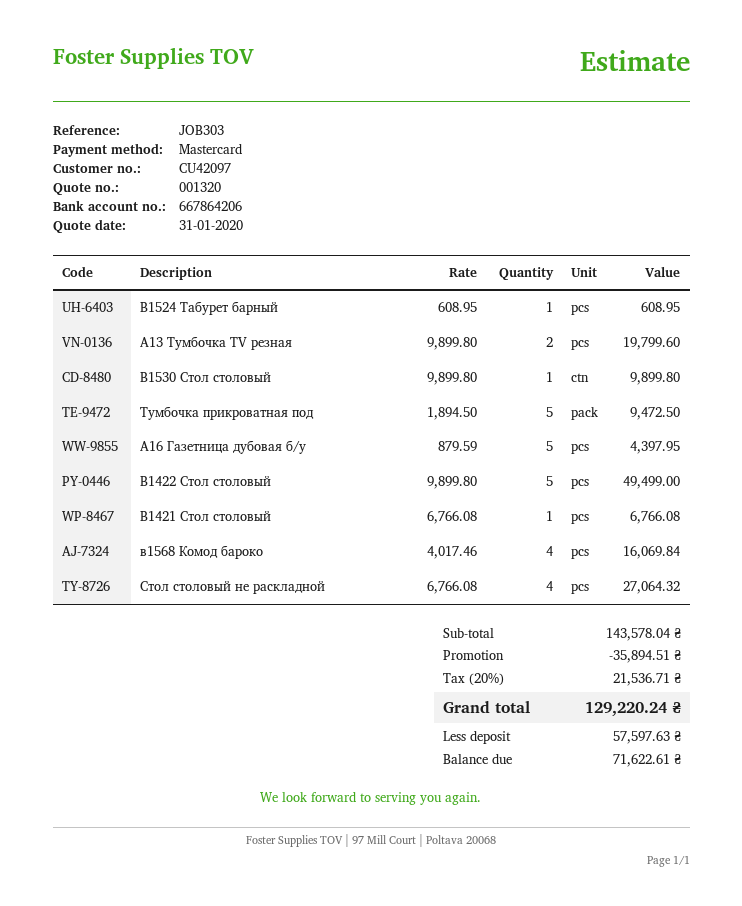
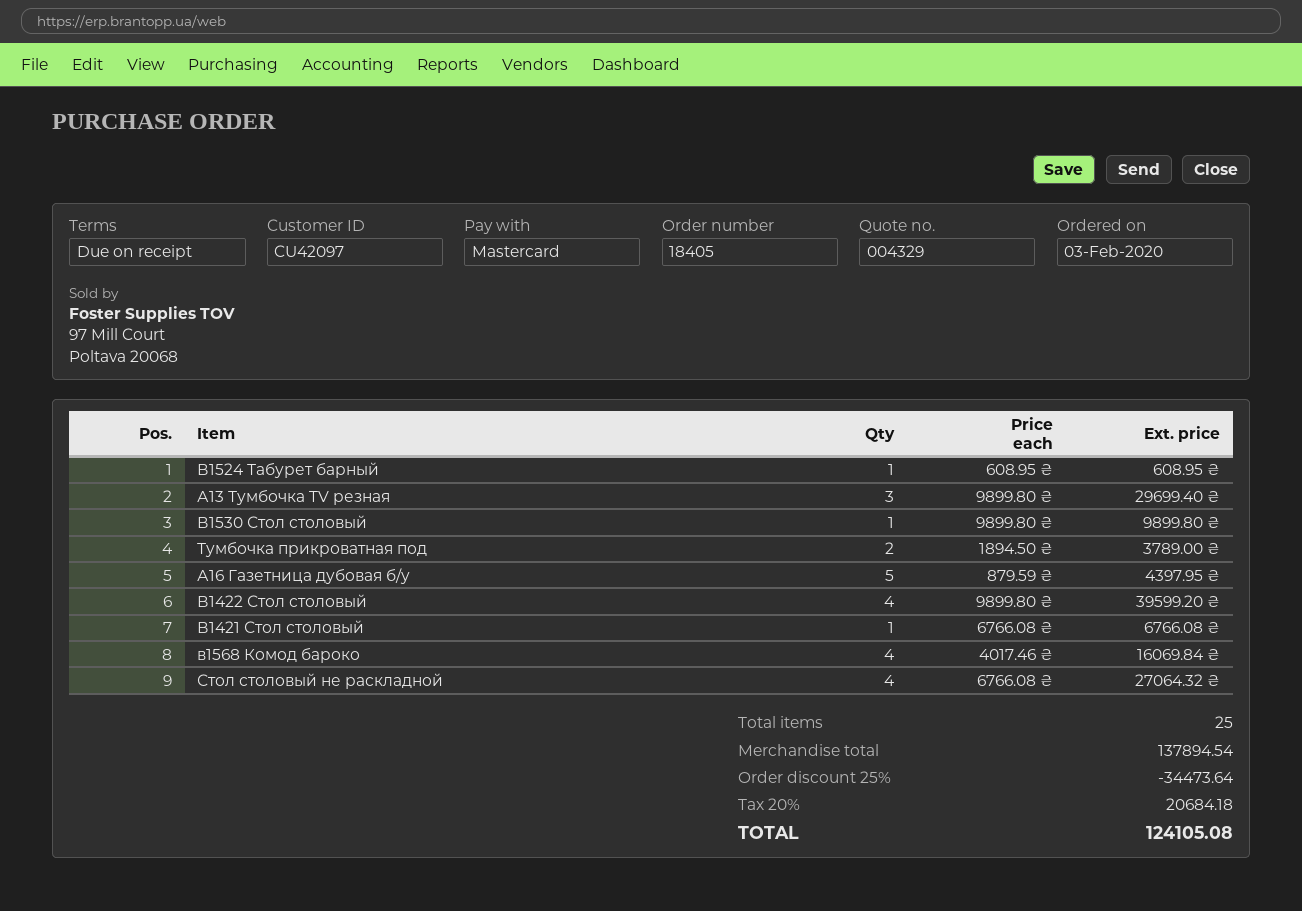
quote number: 001320 -> 004329
А13 Тумбочка TV резная: 2 x 9899.80 = 19799.60 -> 3 x 9899.80 = 29699.40
Тумбочка прикроватная под: 5 x 1894.50 = 9472.50 -> 2 x 1894.50 = 3789.00
В1422 Стол столовый: 5 x 9899.80 = 49499.00 -> 4 x 9899.80 = 39599.20
subtotal: 143578.04 -> 137894.54
discount: 35894.51 -> 34473.64
tax: 20% = 21536.71 -> 20% = 20684.18
total: 129220.24 -> 124105.08

